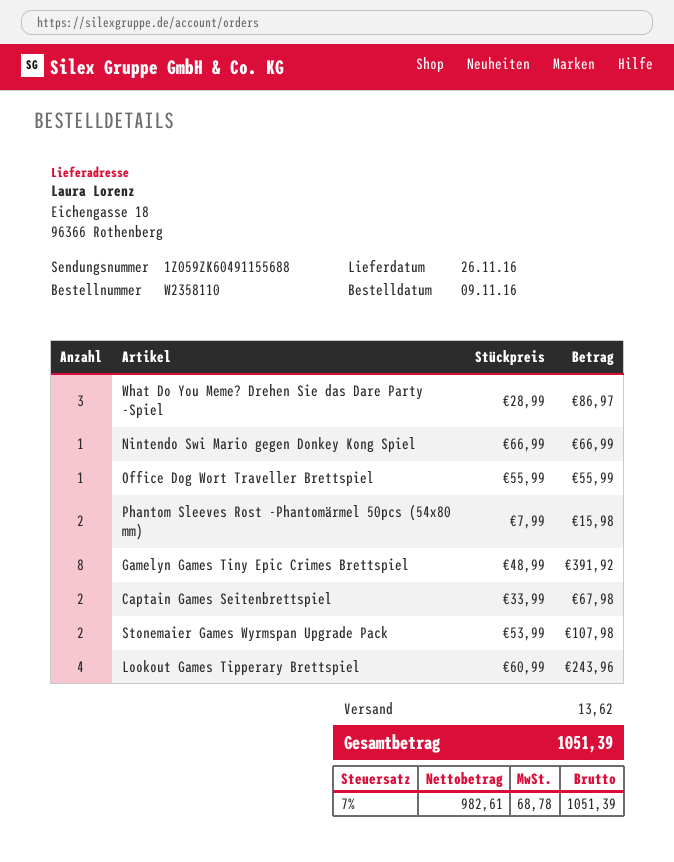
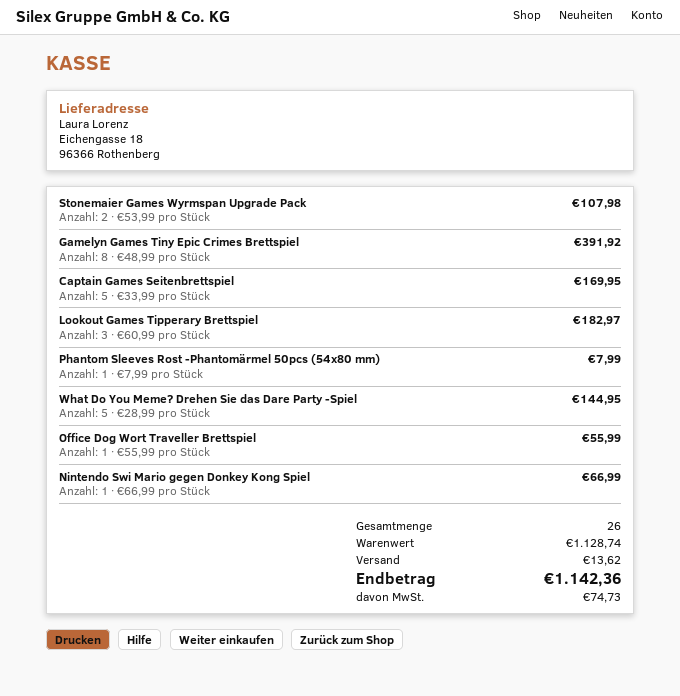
What Do You Meme? Drehen Sie das Dare Party -Spiel: 3 x 28.99 = 86.97 -> 5 x 28.99 = 144.95
Phantom Sleeves Rost -Phantomärmel 50pcs (54x80 mm): 2 x 7.99 = 15.98 -> 1 x 7.99 = 7.99
Captain Games Seitenbrettspiel: 2 x 33.99 = 67.98 -> 5 x 33.99 = 169.95
Lookout Games Tipperary Brettspiel: 4 x 60.99 = 243.96 -> 3 x 60.99 = 182.97
tax: 68.78 -> 74.73
total: 1051.39 -> 1142.36

